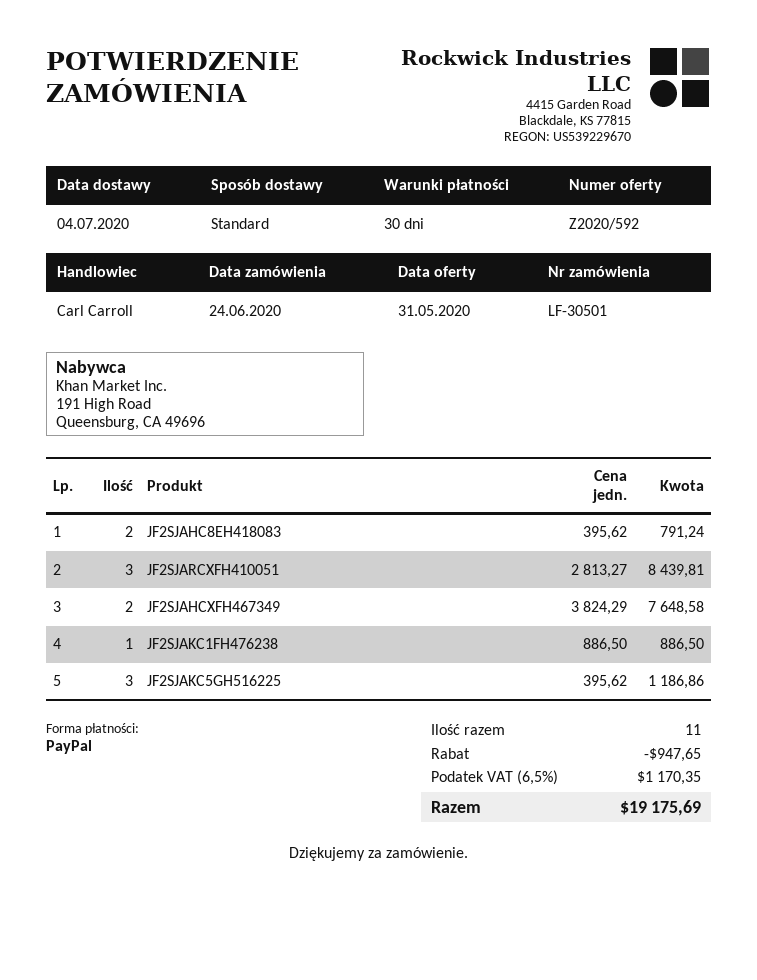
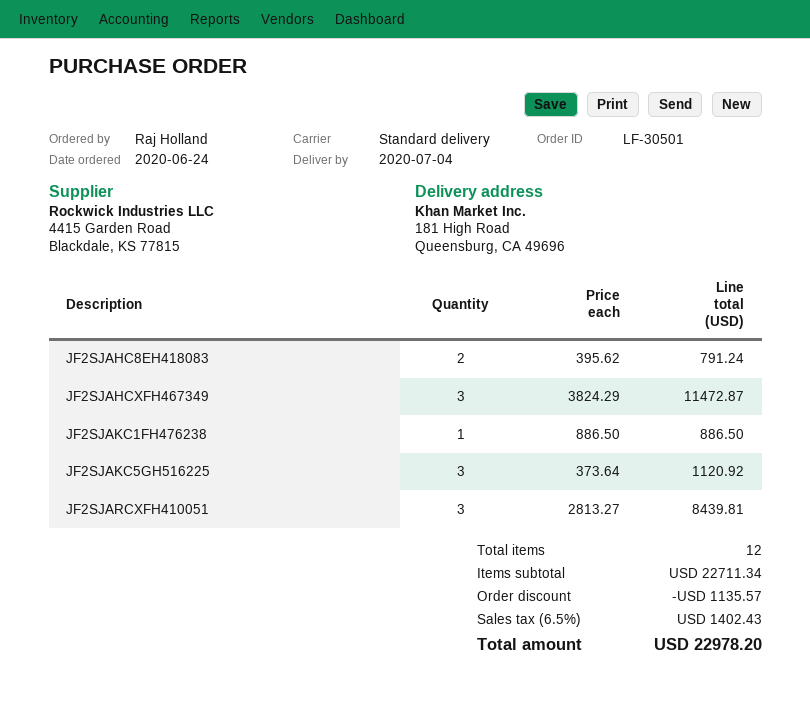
JF2SJAHCXFH467349: 2 x 3824.29 = 7648.58 -> 3 x 3824.29 = 11472.87
JF2SJAKC5GH516225: 3 x 395.62 = 1186.86 -> 3 x 373.64 = 1120.92
total quantity: 11 -> 12
discount: 947.65 -> 1135.57
tax: 6.5% = 1170.35 -> 6.5% = 1402.43
total: 19175.69 -> 22978.20

